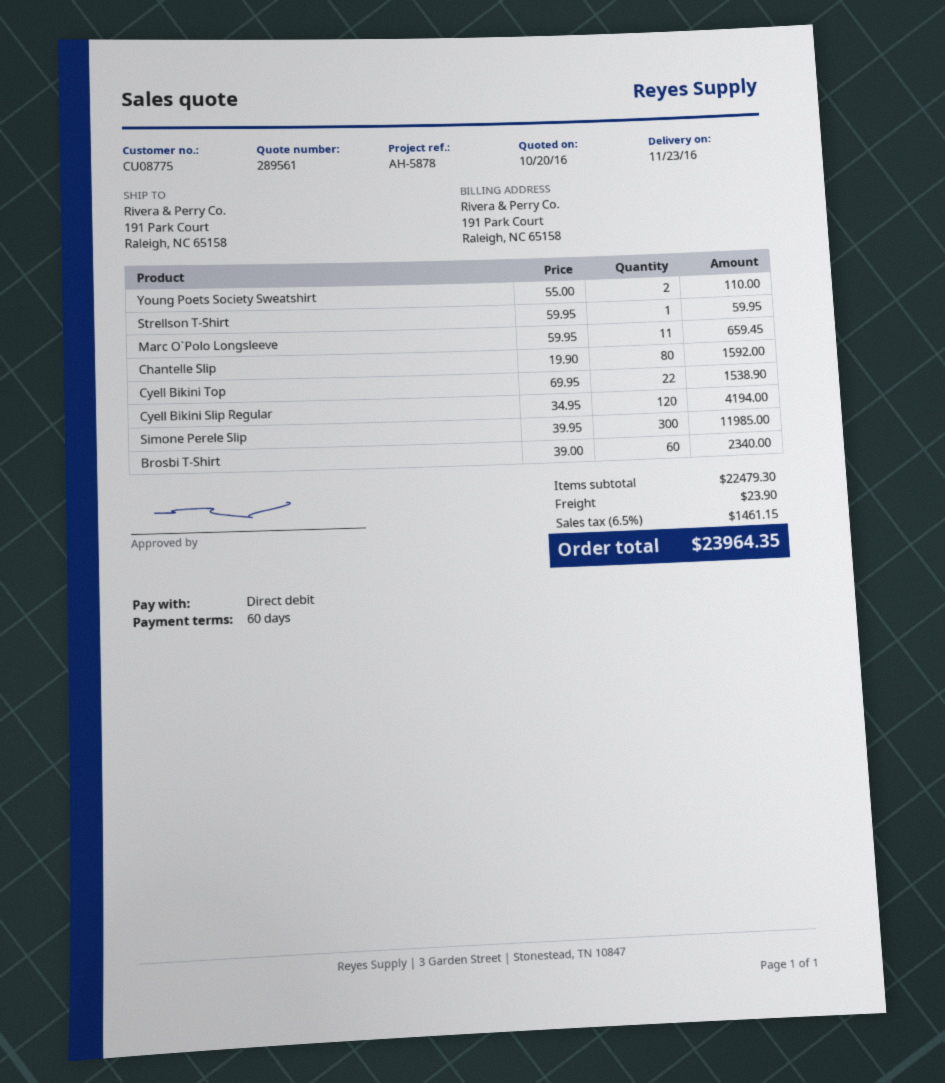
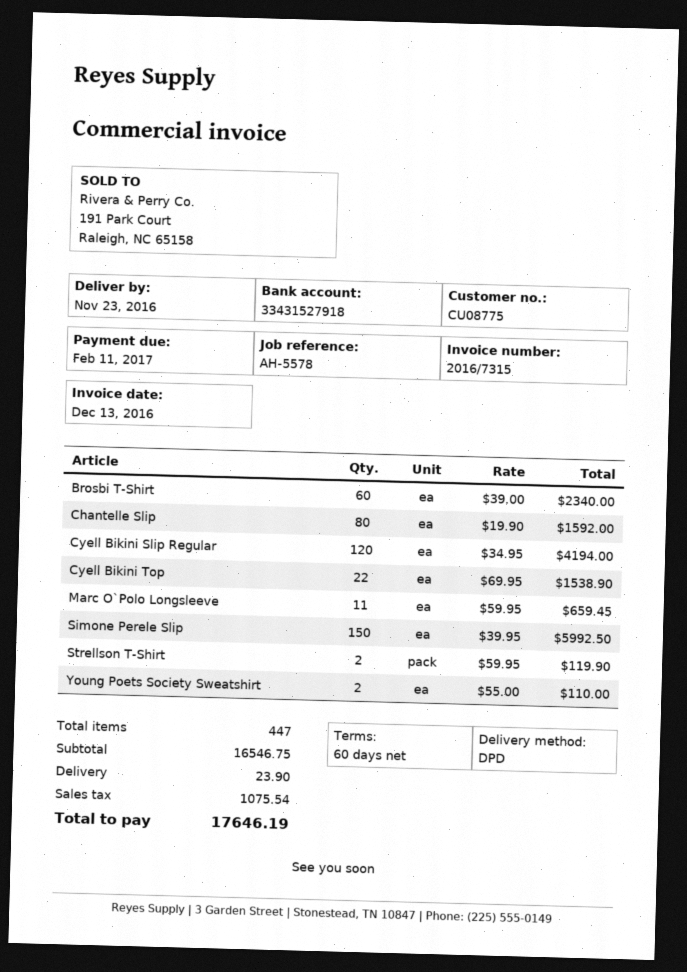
reference: AH-5878 -> AH-5578
Strellson T-Shirt: 1 x 59.95 = 59.95 -> 2 x 59.95 = 119.90
Simone Perele Slip: 300 x 39.95 = 11985.00 -> 150 x 39.95 = 5992.50
subtotal: 22479.30 -> 16546.75
tax: 1461.15 -> 1075.54
total: 23964.35 -> 17646.19

